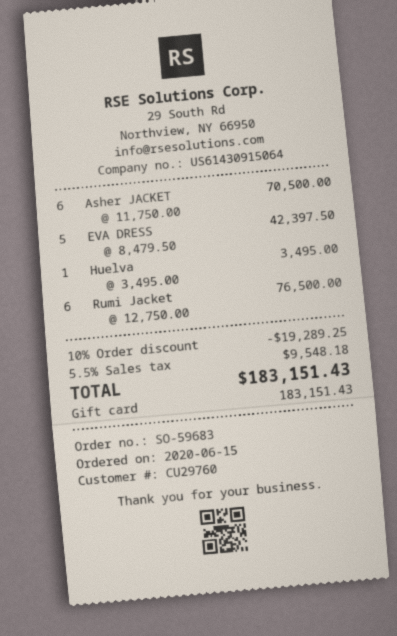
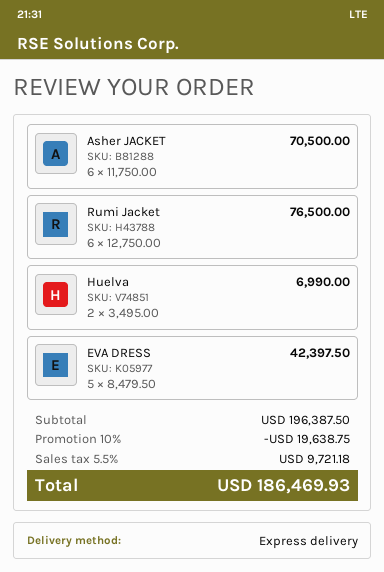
Huelva: 1 x 3495.00 = 3495.00 -> 2 x 3495.00 = 6990.00
discount: 10% = 19289.25 -> 10% = 19638.75
tax: 5.5% = 9548.18 -> 5.5% = 9721.18
total: 183151.43 -> 186469.93

